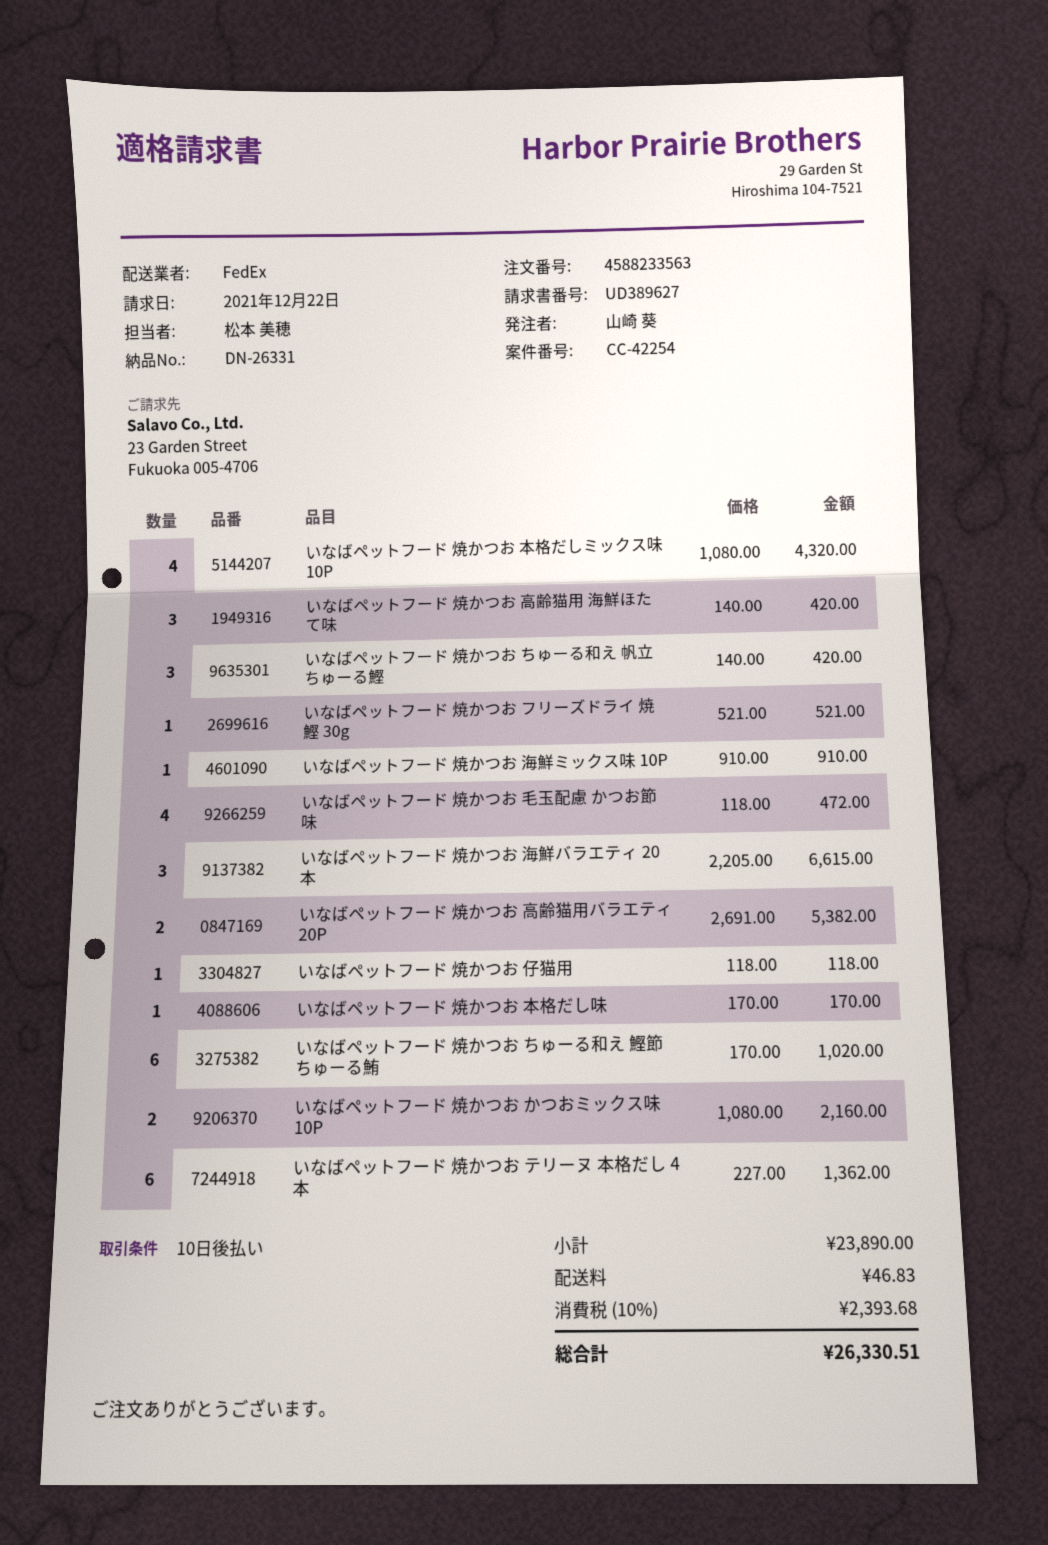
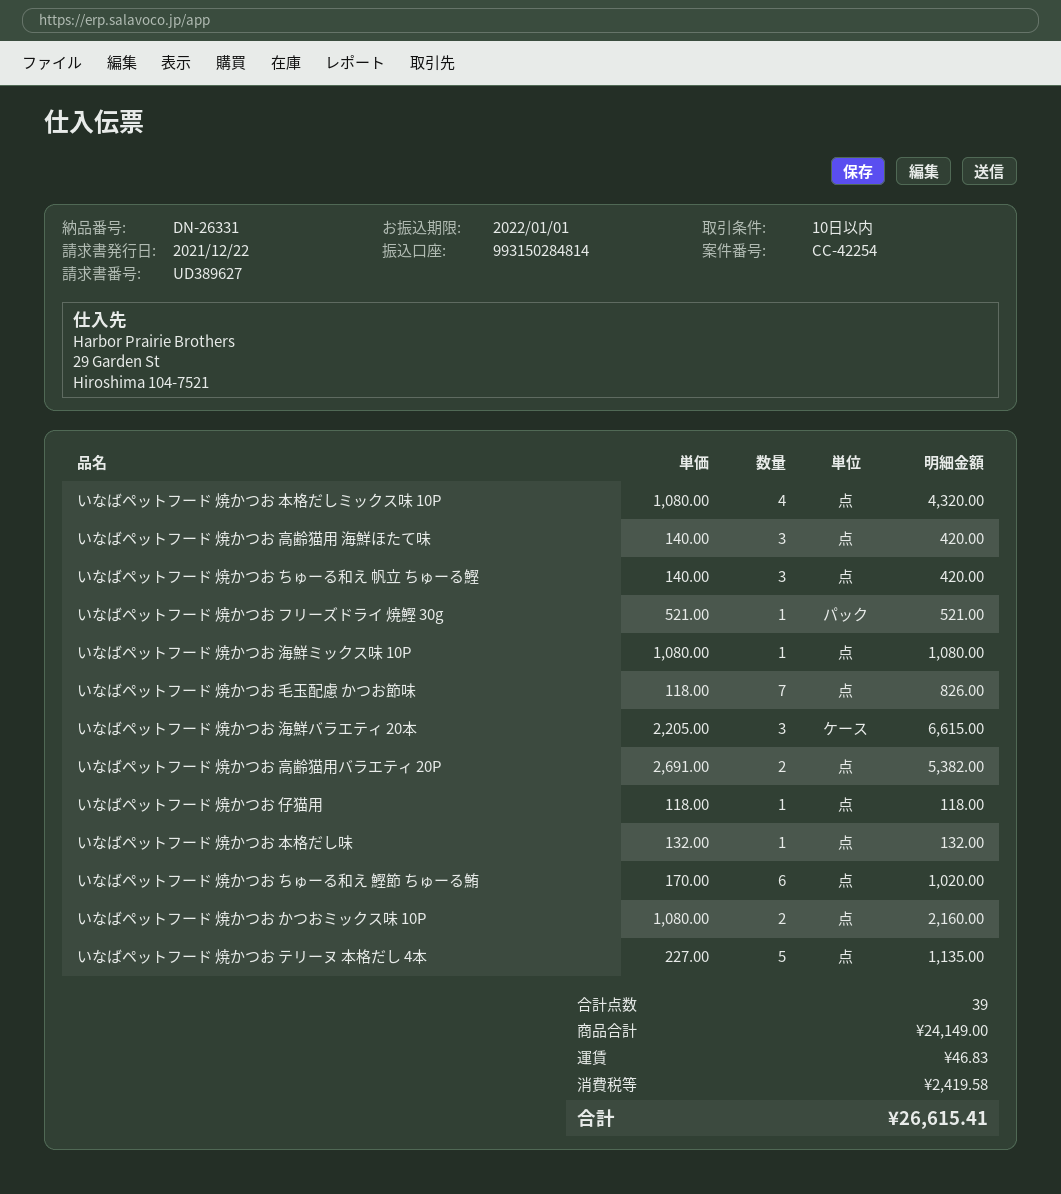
いなばペットフード 焼かつお 海鮮ミックス味 10P: 1 x 910.00 = 910.00 -> 1 x 1080.00 = 1080.00
いなばペットフード 焼かつお 毛玉配慮 かつお節味: 4 x 118.00 = 472.00 -> 7 x 118.00 = 826.00
いなばペットフード 焼かつお 本格だし味: 1 x 170.00 = 170.00 -> 1 x 132.00 = 132.00
いなばペットフード 焼かつお テリーヌ 本格だし 4本: 6 x 227.00 = 1362.00 -> 5 x 227.00 = 1135.00
subtotal: 23890.00 -> 24149.00
tax: 2393.68 -> 2419.58
total: 26330.51 -> 26615.41

